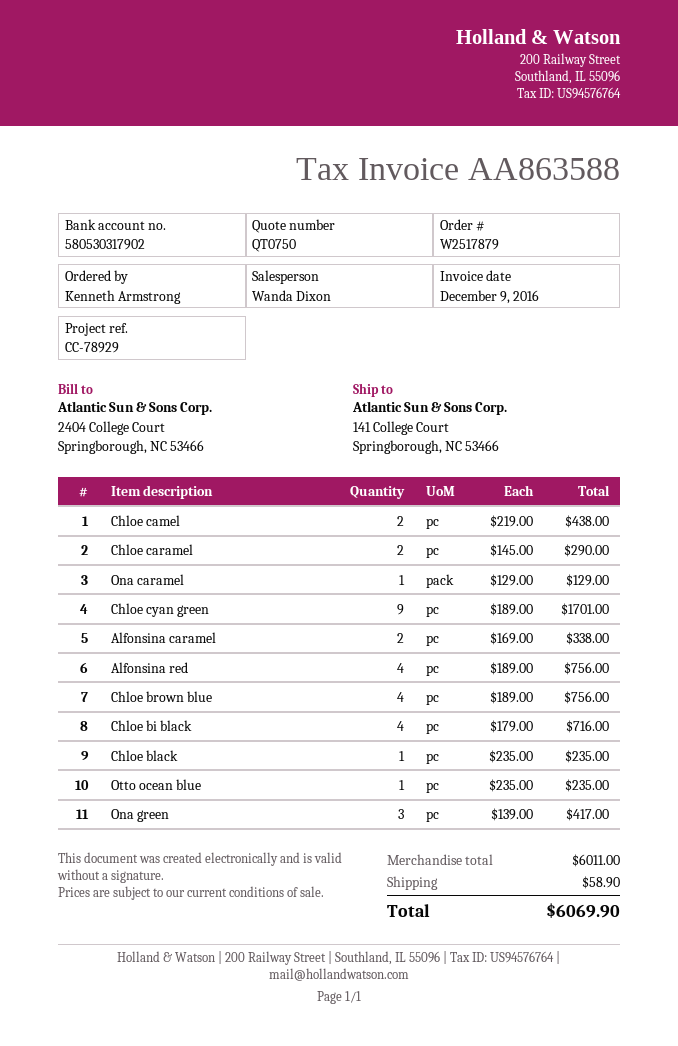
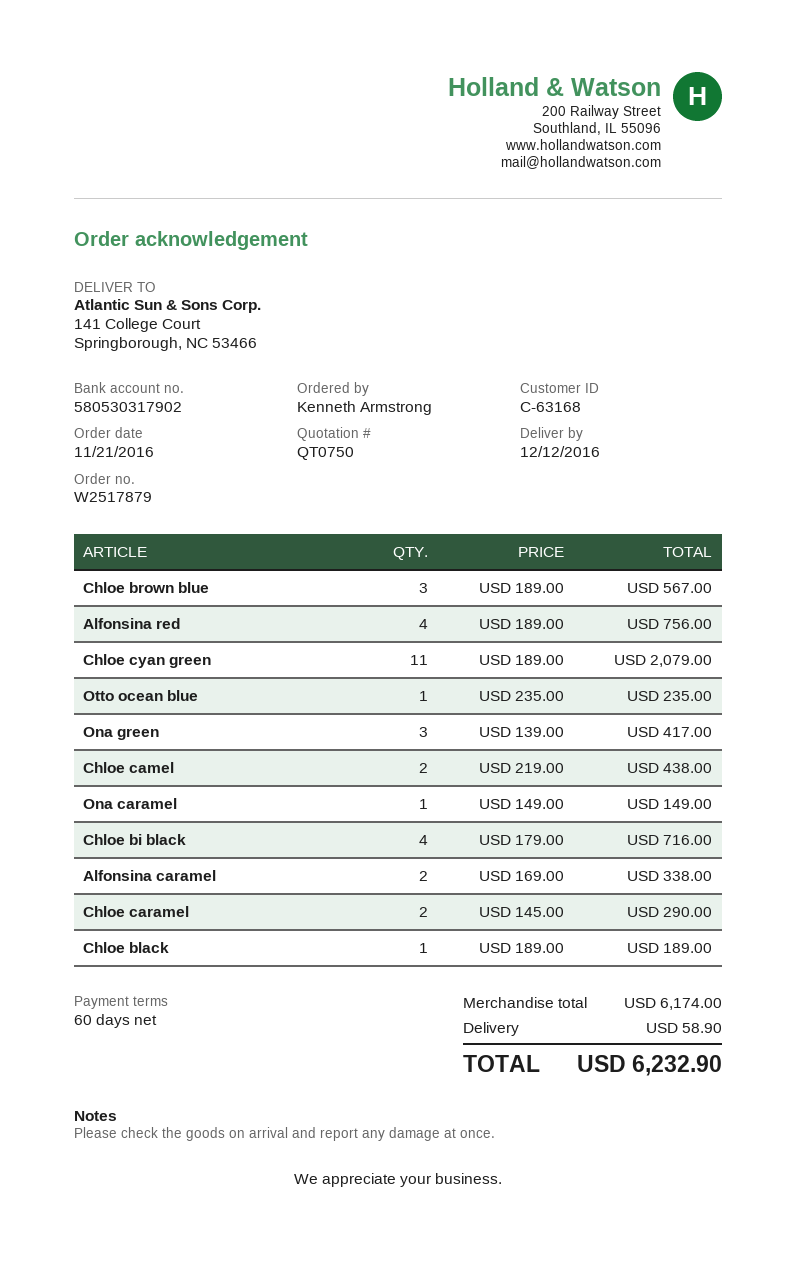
Ona caramel: 1 x 129.00 = 129.00 -> 1 x 149.00 = 149.00
Chloe cyan green: 9 x 189.00 = 1701.00 -> 11 x 189.00 = 2079.00
Chloe brown blue: 4 x 189.00 = 756.00 -> 3 x 189.00 = 567.00
Chloe black: 1 x 235.00 = 235.00 -> 1 x 189.00 = 189.00
subtotal: 6011.00 -> 6174.00
total: 6069.90 -> 6232.90

